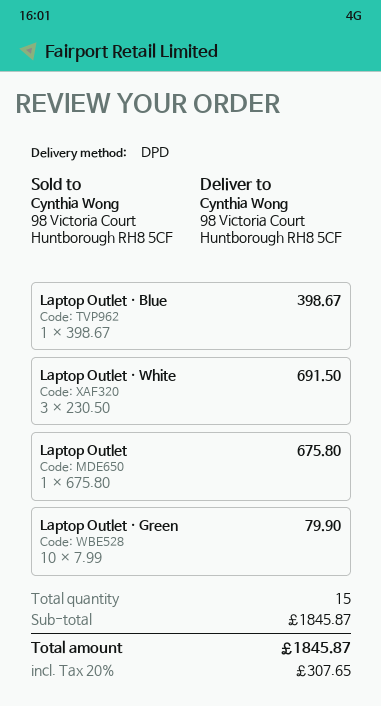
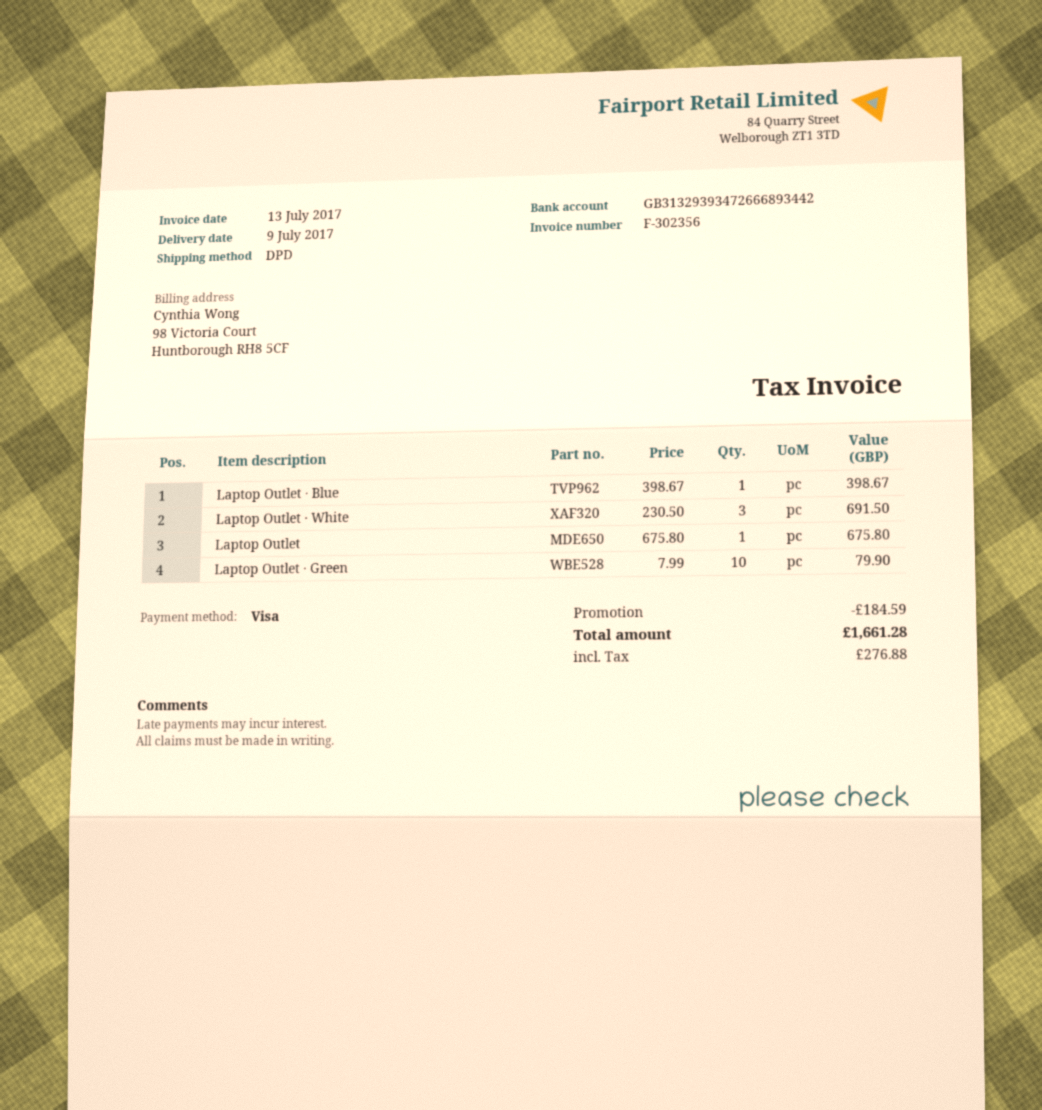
discount: none -> 184.59
tax: 307.65 -> 276.88
total: 1845.87 -> 1661.28

